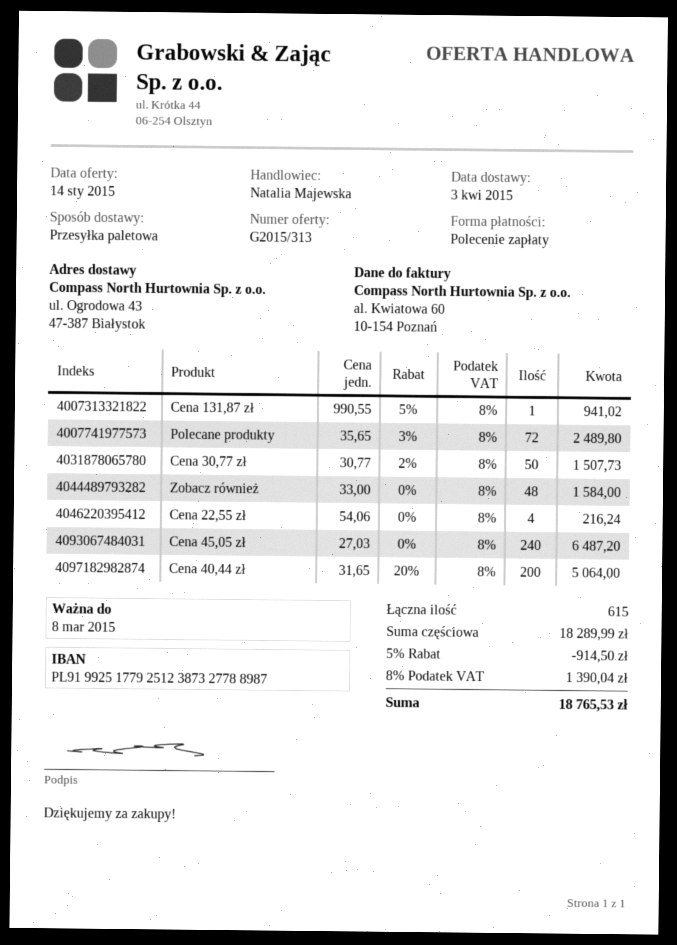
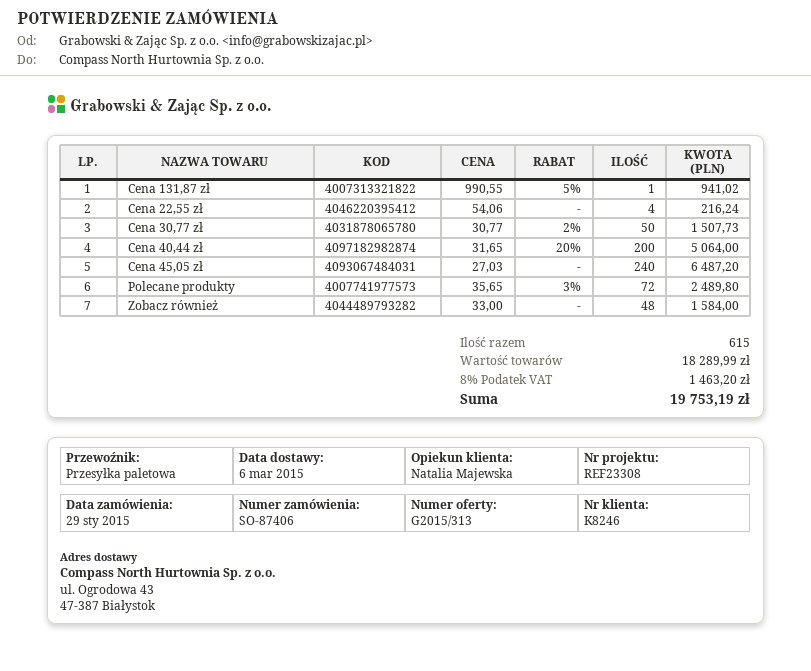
delivery date: 2015-04-03 -> 2015-03-06
discount: 5% = 914.50 -> none
tax: 8% = 1390.04 -> 8% = 1463.20
total: 18765.53 -> 19753.19

